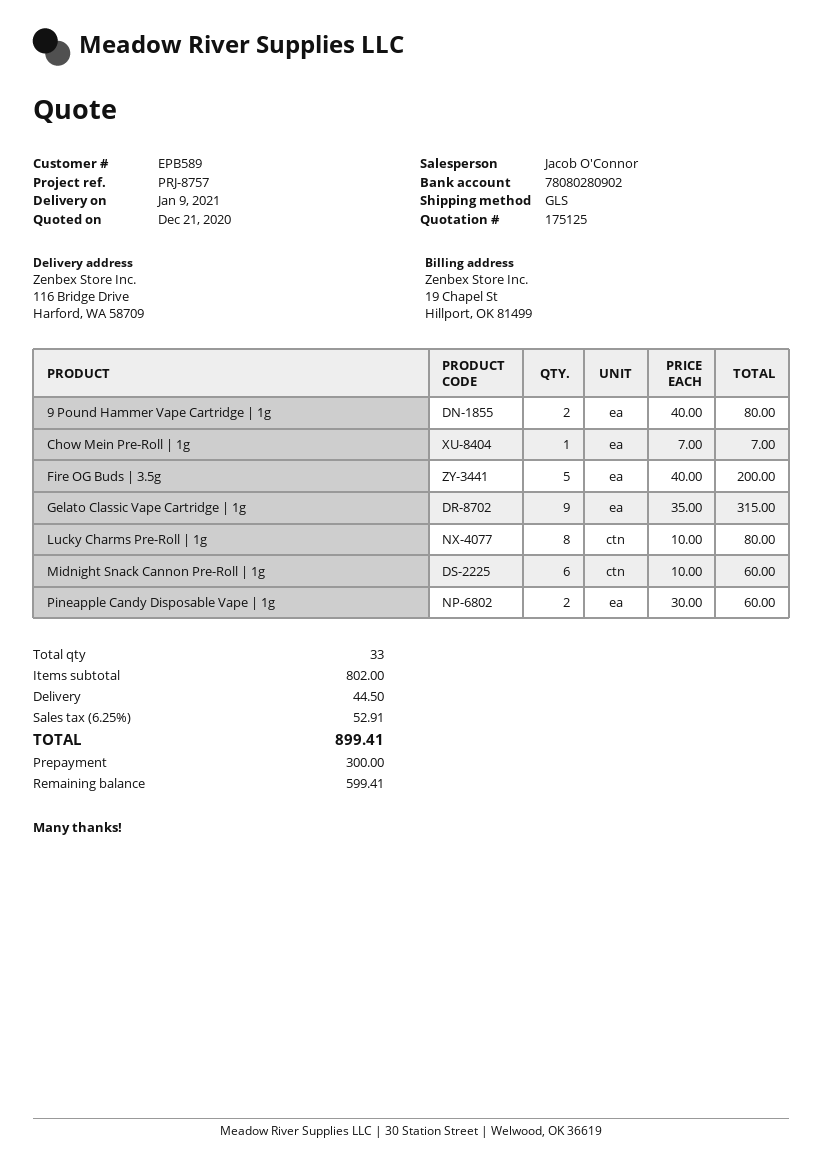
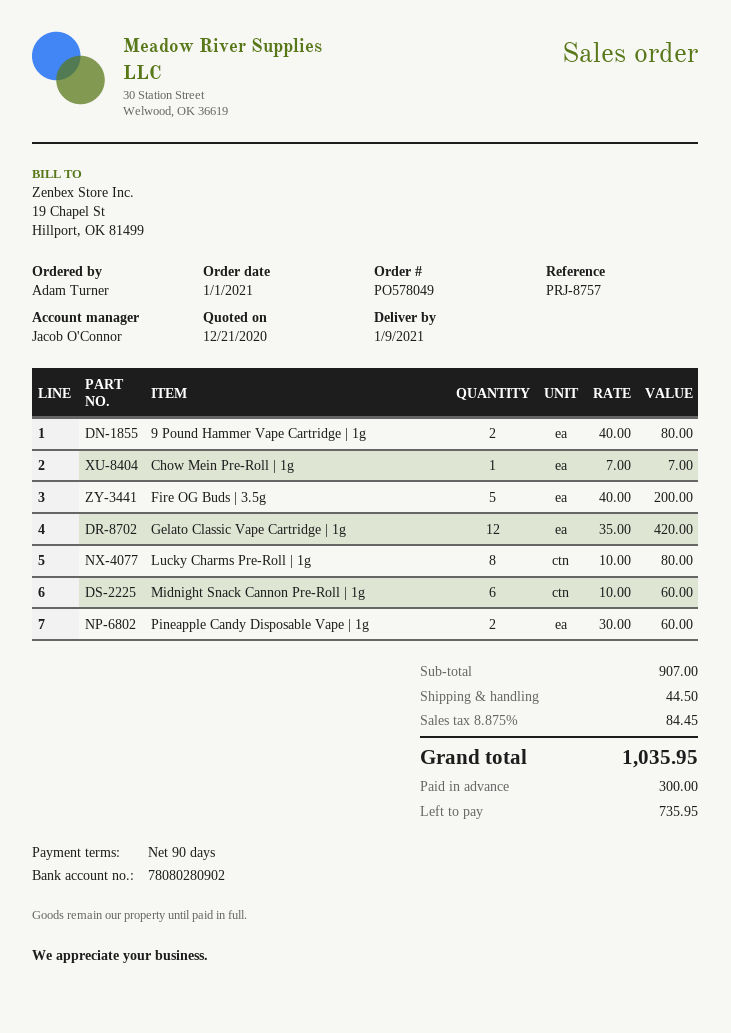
Gelato Classic Vape Cartridge | 1g: 9 x 35.00 = 315.00 -> 12 x 35.00 = 420.00
subtotal: 802.00 -> 907.00
tax: 6.25% = 52.91 -> 8.875% = 84.45
total: 899.41 -> 1035.95
balance: 599.41 -> 735.95

